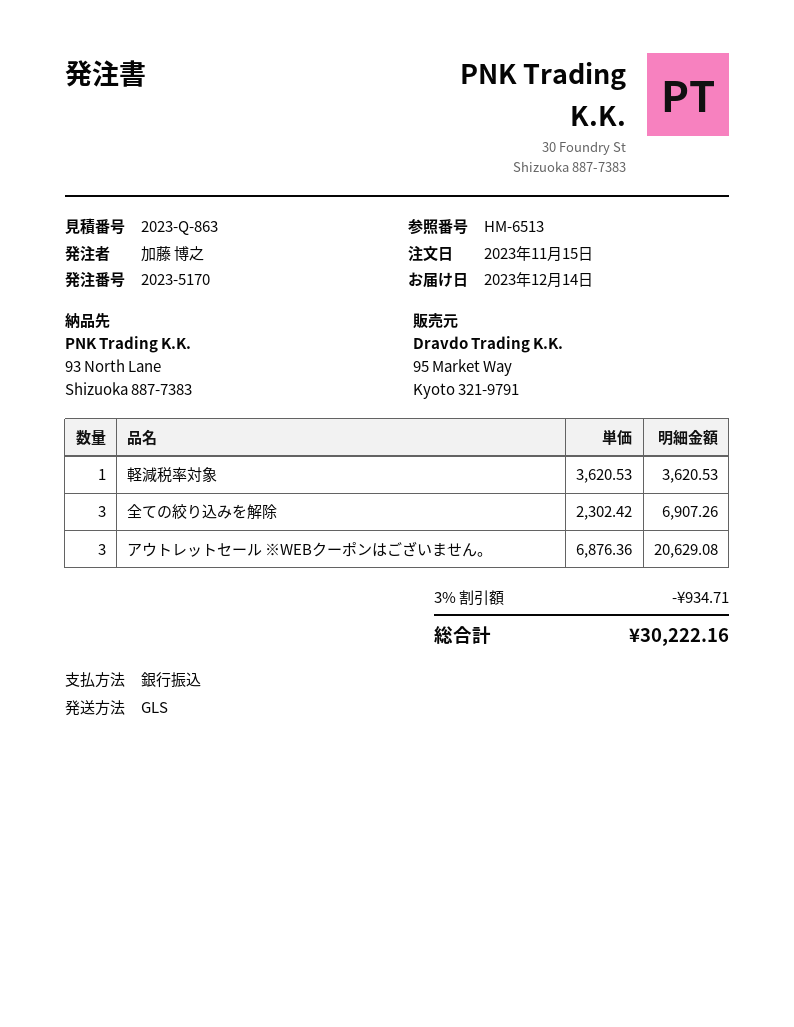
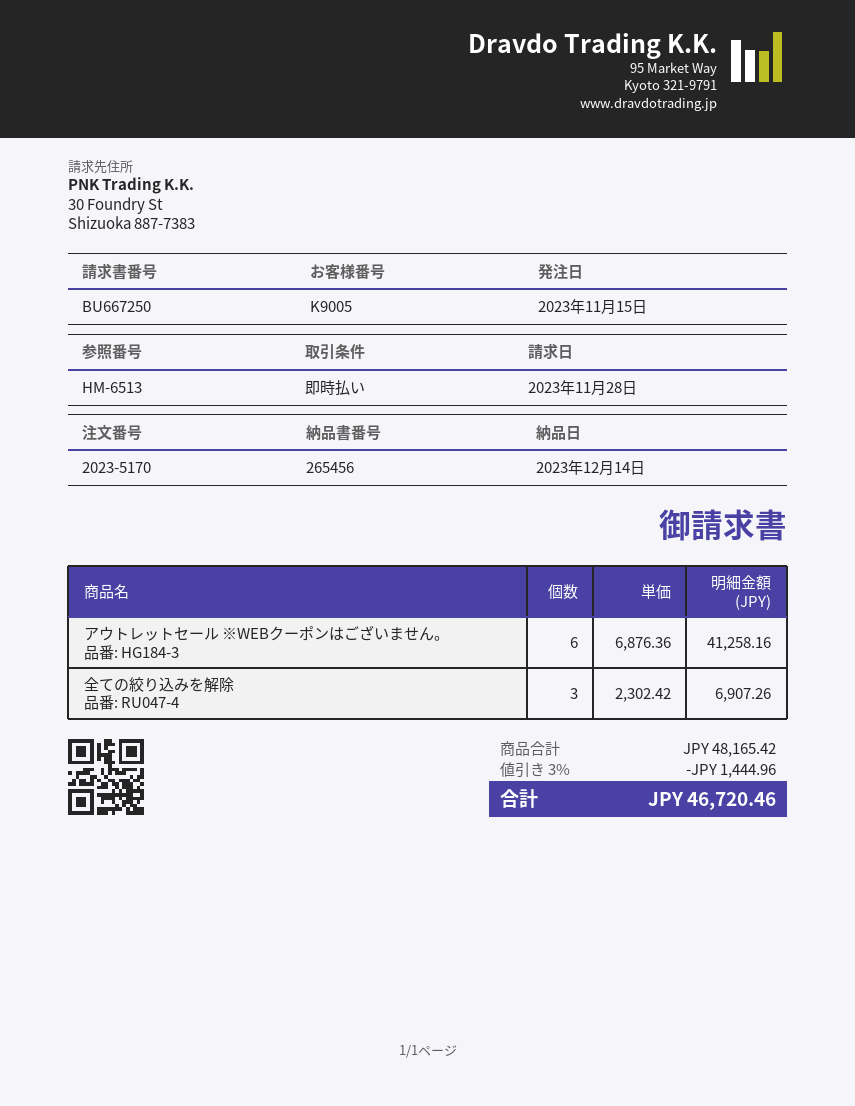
軽減税率対象: 1 x 3620.53 = 3620.53 -> none
アウトレットセール ※WEBクーポンはございません。: 3 x 6876.36 = 20629.08 -> 6 x 6876.36 = 41258.16
discount: 3% = 934.71 -> 3% = 1444.96
total: 30222.16 -> 46720.46

